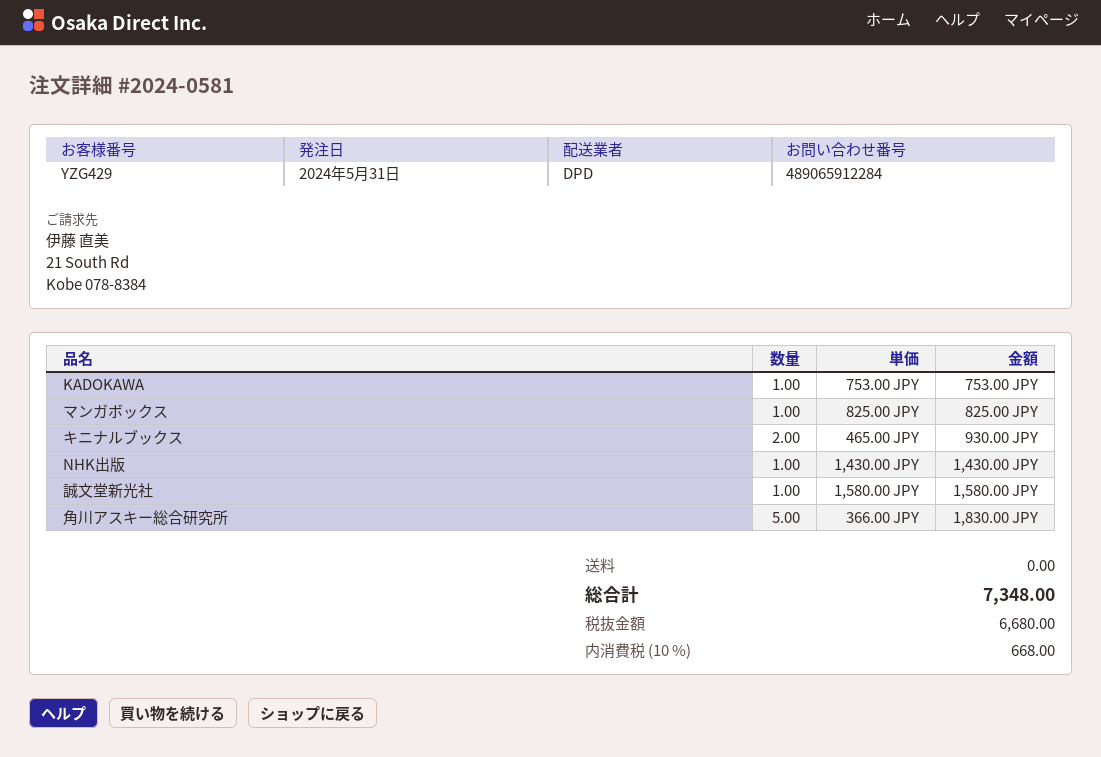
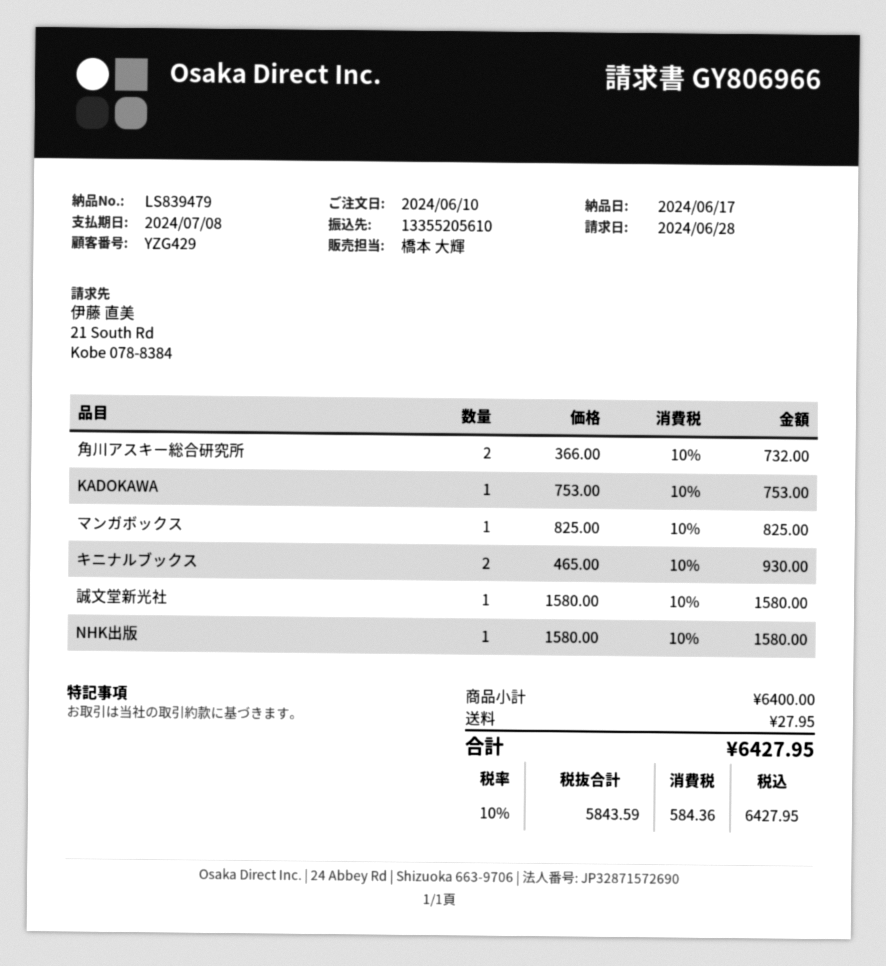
order date: 2024-05-31 -> 2024-06-10
NHK出版: 1 x 1430.00 = 1430.00 -> 1 x 1580.00 = 1580.00
角川アスキー総合研究所: 5 x 366.00 = 1830.00 -> 2 x 366.00 = 732.00
shipping: 0.00 -> 27.95
net: 6680.00 -> 5843.59
tax: 10% = 668.00 -> 10% = 584.36
total: 7348.00 -> 6427.95

